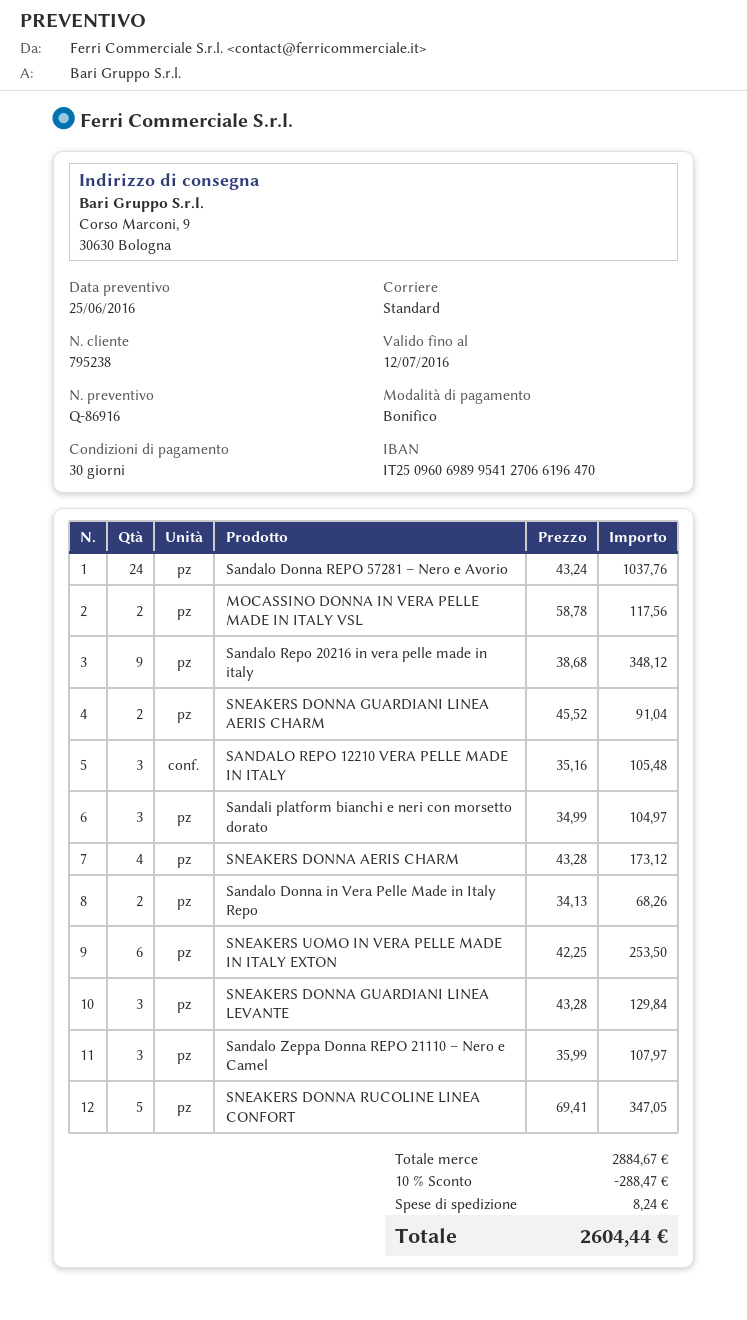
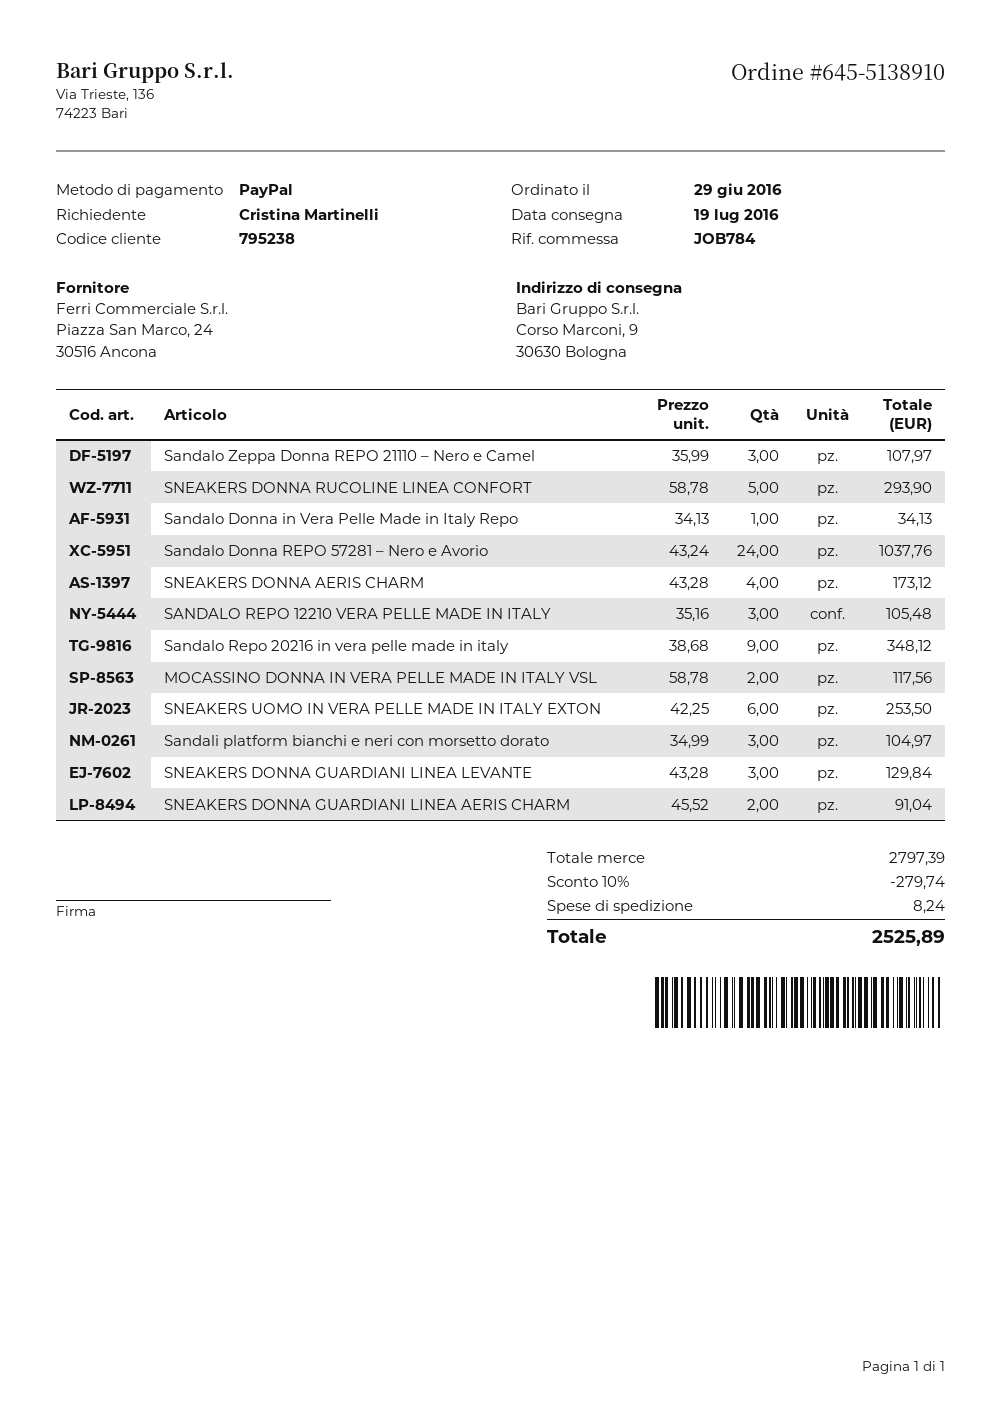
payment method: bank transfer -> PayPal
Sandalo Donna in Vera Pelle Made in Italy Repo: 2 x 34.13 = 68.26 -> 1 x 34.13 = 34.13
SNEAKERS DONNA RUCOLINE LINEA CONFORT: 5 x 69.41 = 347.05 -> 5 x 58.78 = 293.90
subtotal: 2884.67 -> 2797.39
discount: 10% = 288.47 -> 10% = 279.74
total: 2604.44 -> 2525.89

